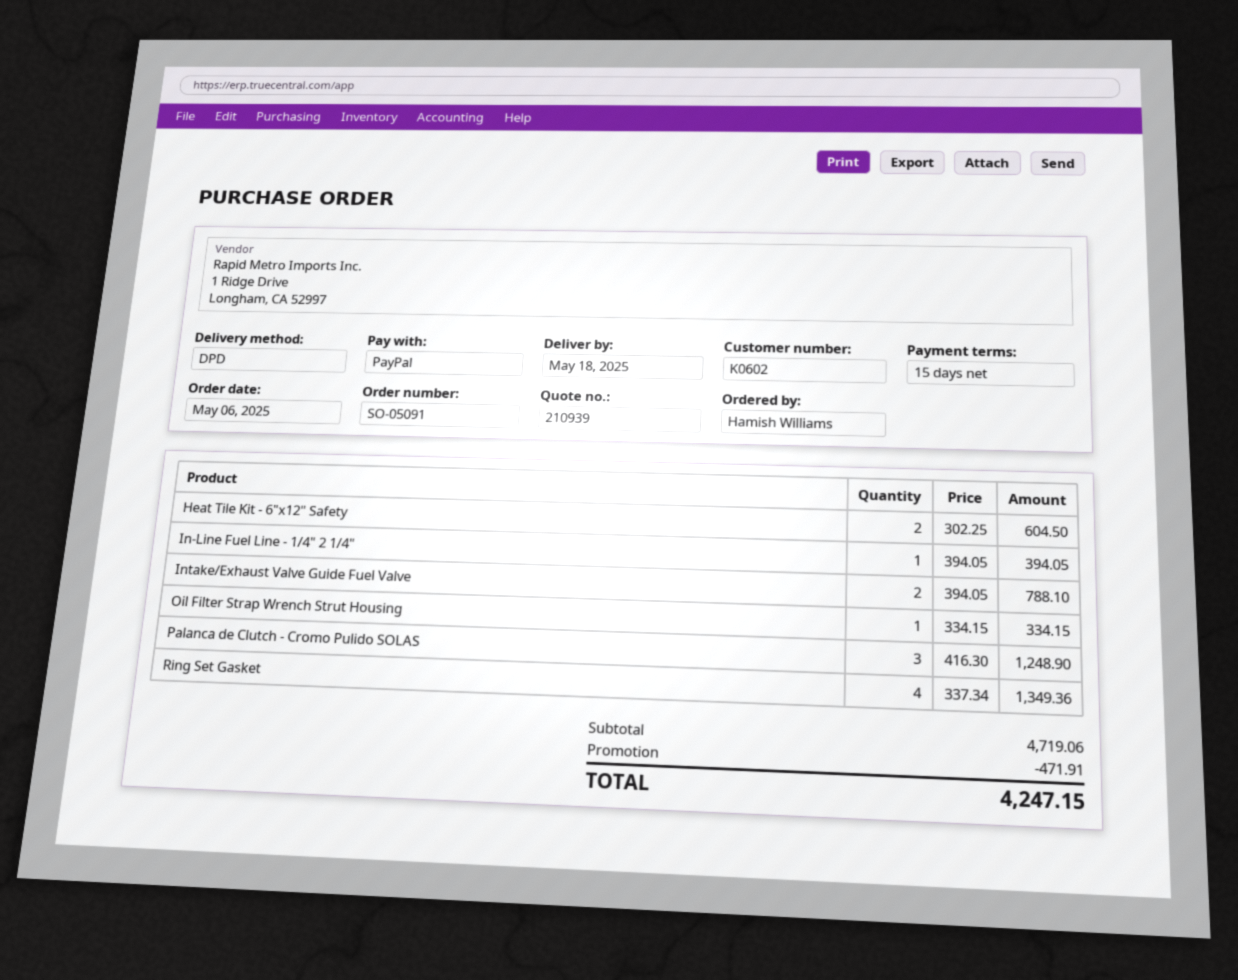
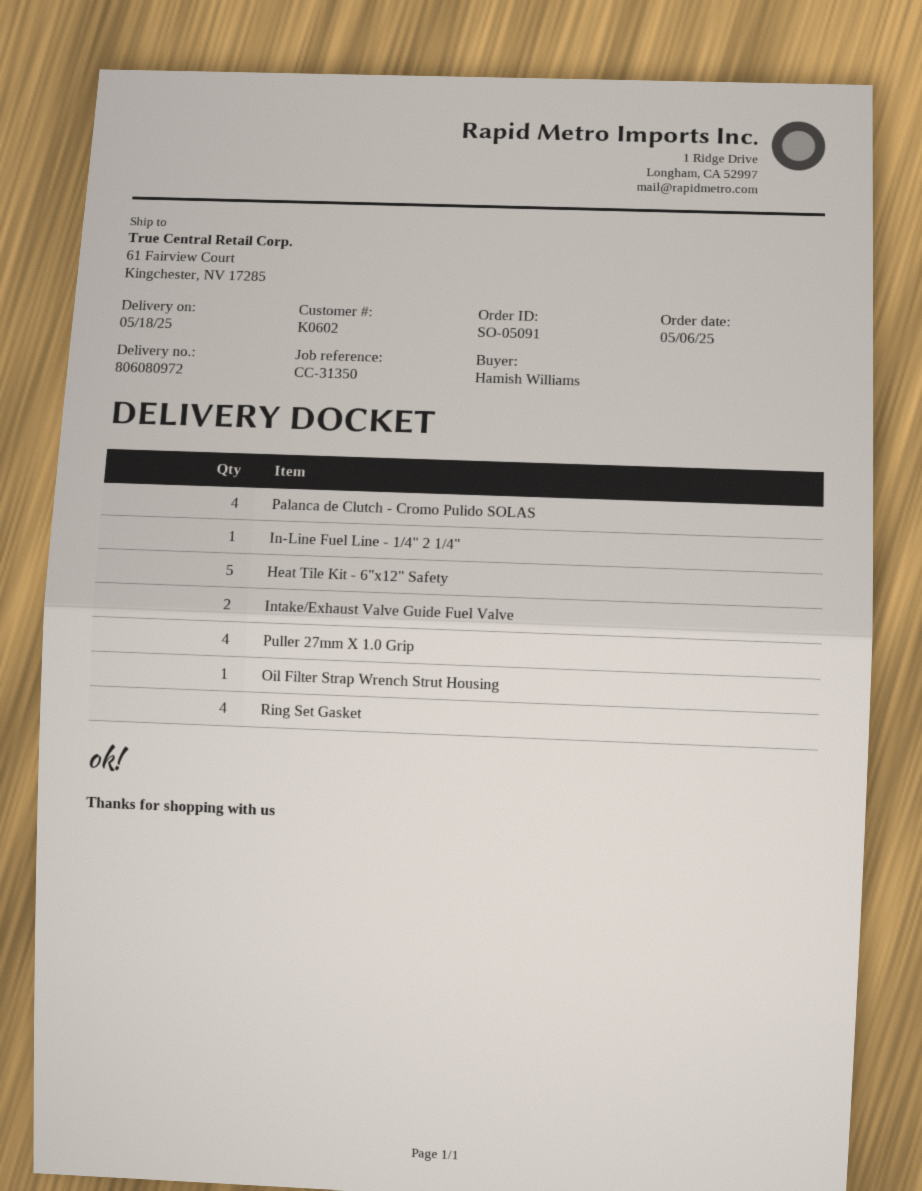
Heat Tile Kit - 6"x12" Safety: 2 -> 5
Palanca de Clutch - Cromo Pulido SOLAS: 3 -> 4
Puller 27mm X 1.0 Grip: none -> 4

